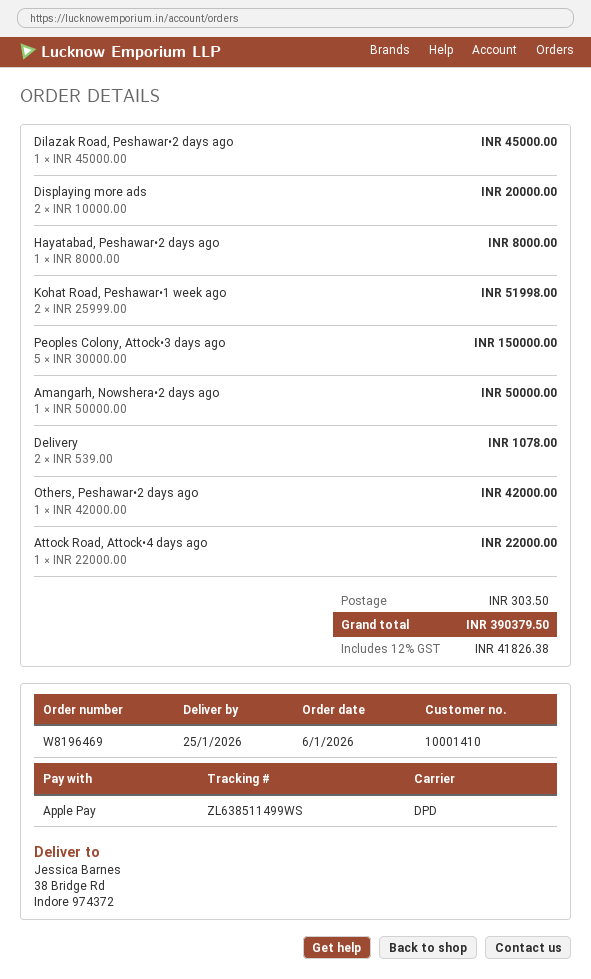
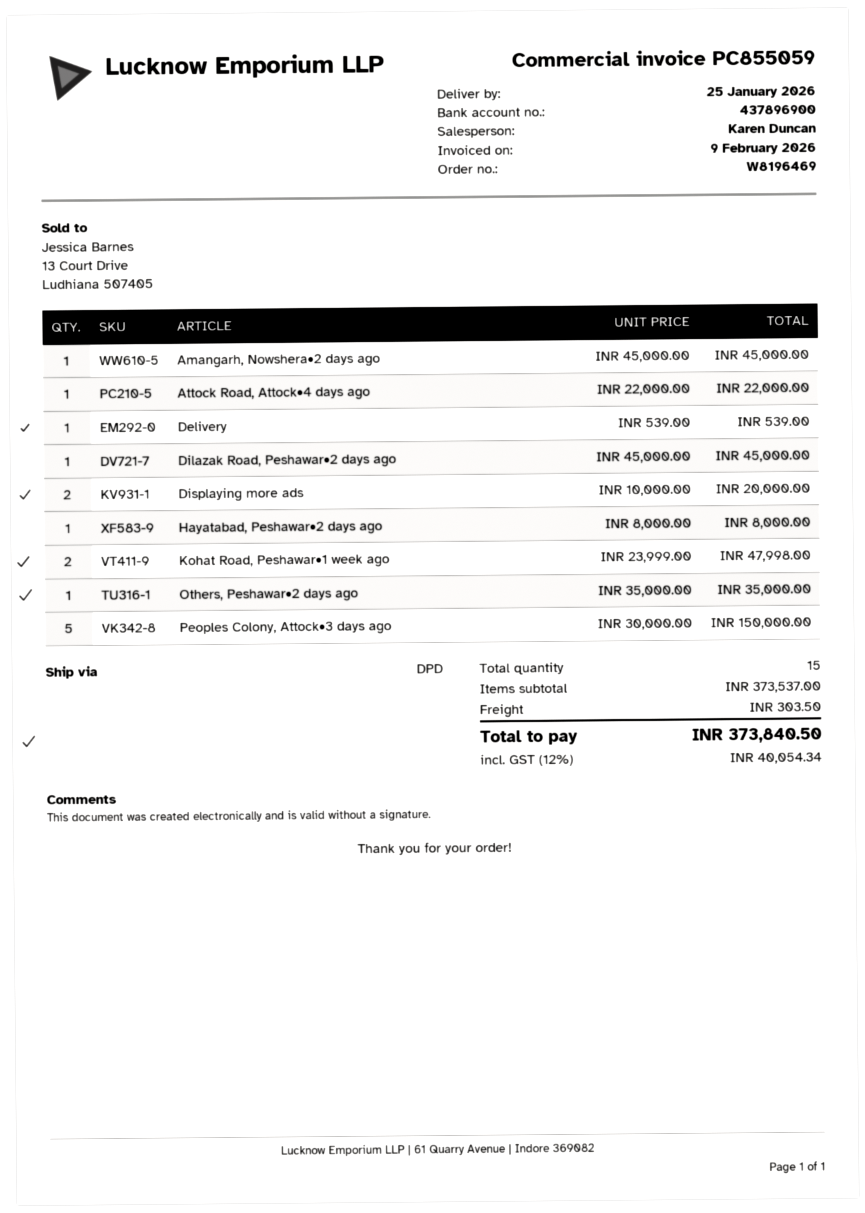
Kohat Road, Peshawar•1 week ago: 2 x 25999.00 = 51998.00 -> 2 x 23999.00 = 47998.00
Amangarh, Nowshera•2 days ago: 1 x 50000.00 = 50000.00 -> 1 x 45000.00 = 45000.00
Delivery: 2 x 539.00 = 1078.00 -> 1 x 539.00 = 539.00
Others, Peshawar•2 days ago: 1 x 42000.00 = 42000.00 -> 1 x 35000.00 = 35000.00
tax: 12% = 41826.38 -> 12% = 40054.34
total: 390379.50 -> 373840.50

